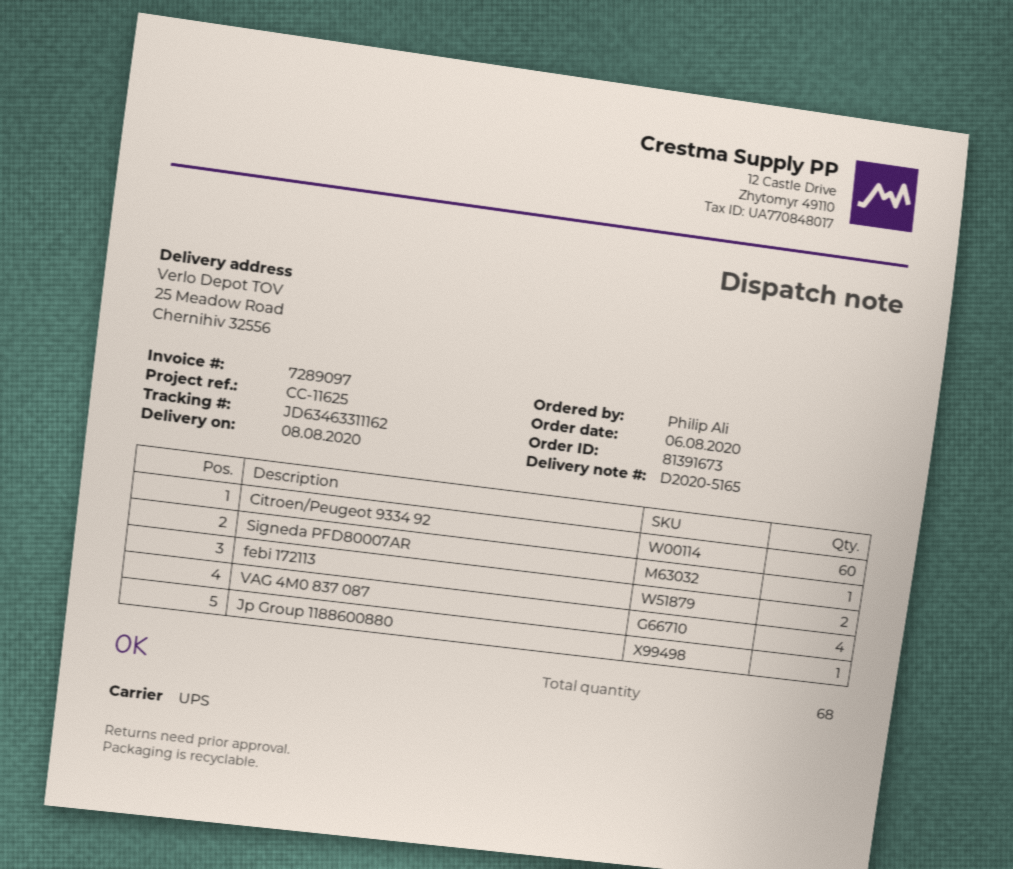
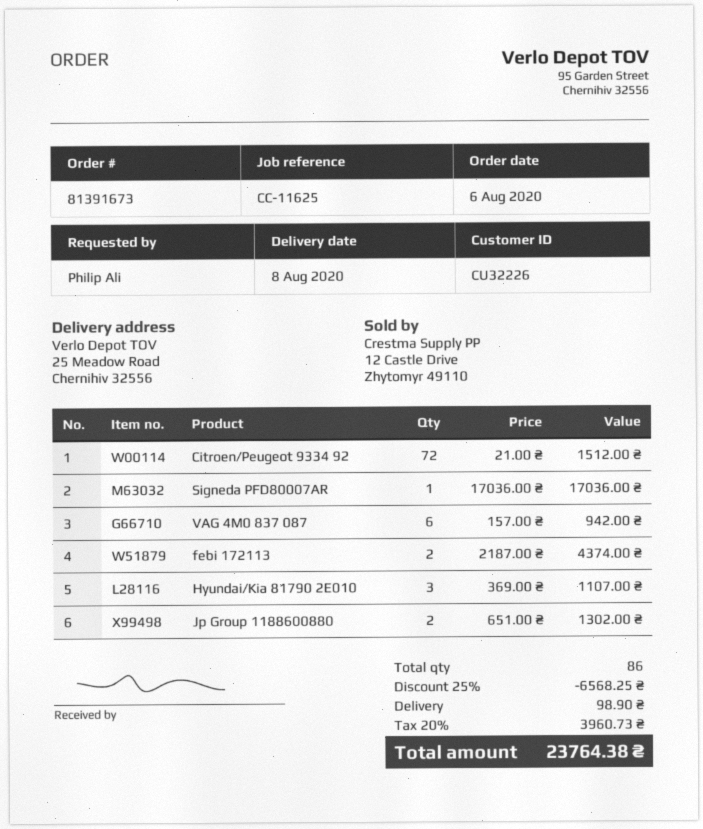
Citroen/Peugeot 9334 92: 60 -> 72
VAG 4M0 837 087: 4 -> 6
Jp Group 1188600880: 1 -> 2
Hyundai/Kia 81790 2E010: none -> 3
total quantity: 68 -> 86

